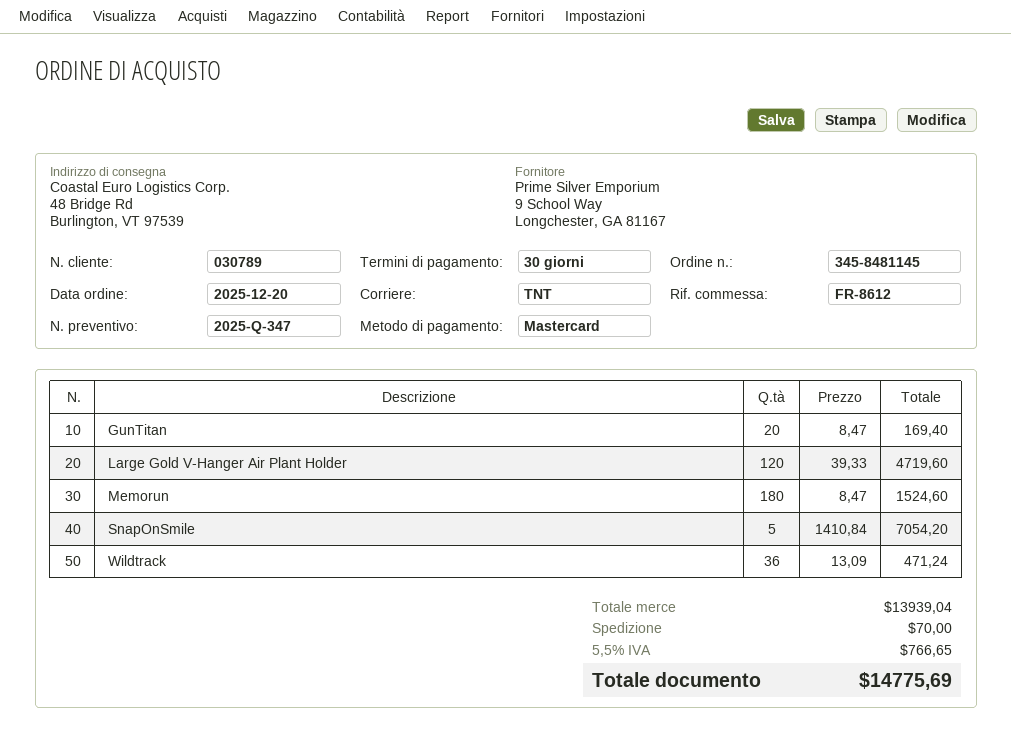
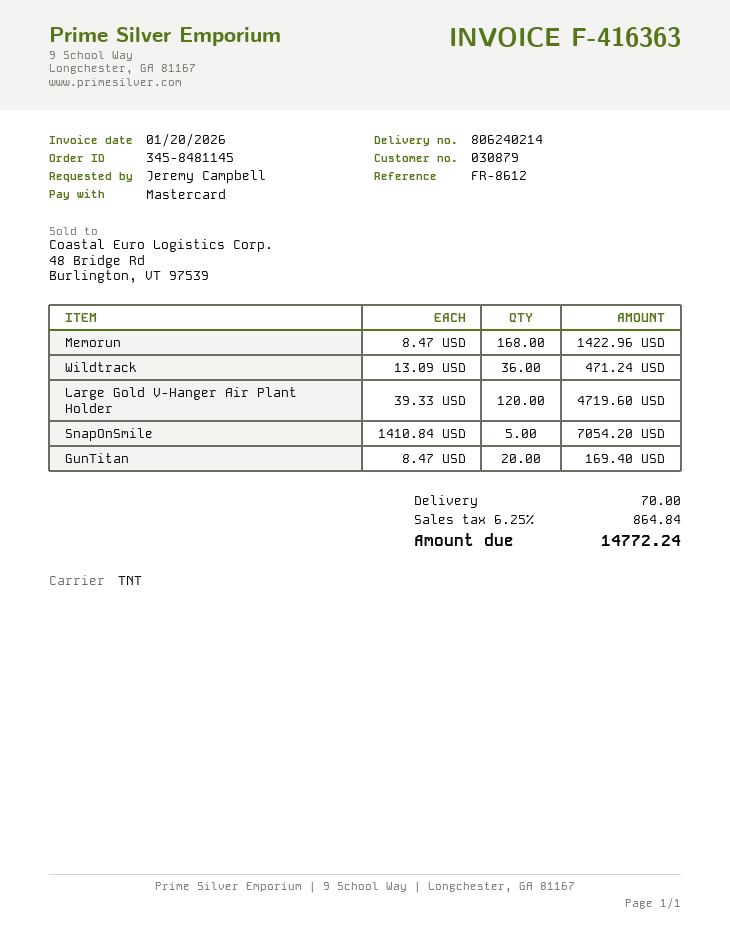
customer number: 030789 -> 030879
Memorun: 180 x 8.47 = 1524.60 -> 168 x 8.47 = 1422.96
tax: 5.5% = 766.65 -> 6.25% = 864.84
total: 14775.69 -> 14772.24

